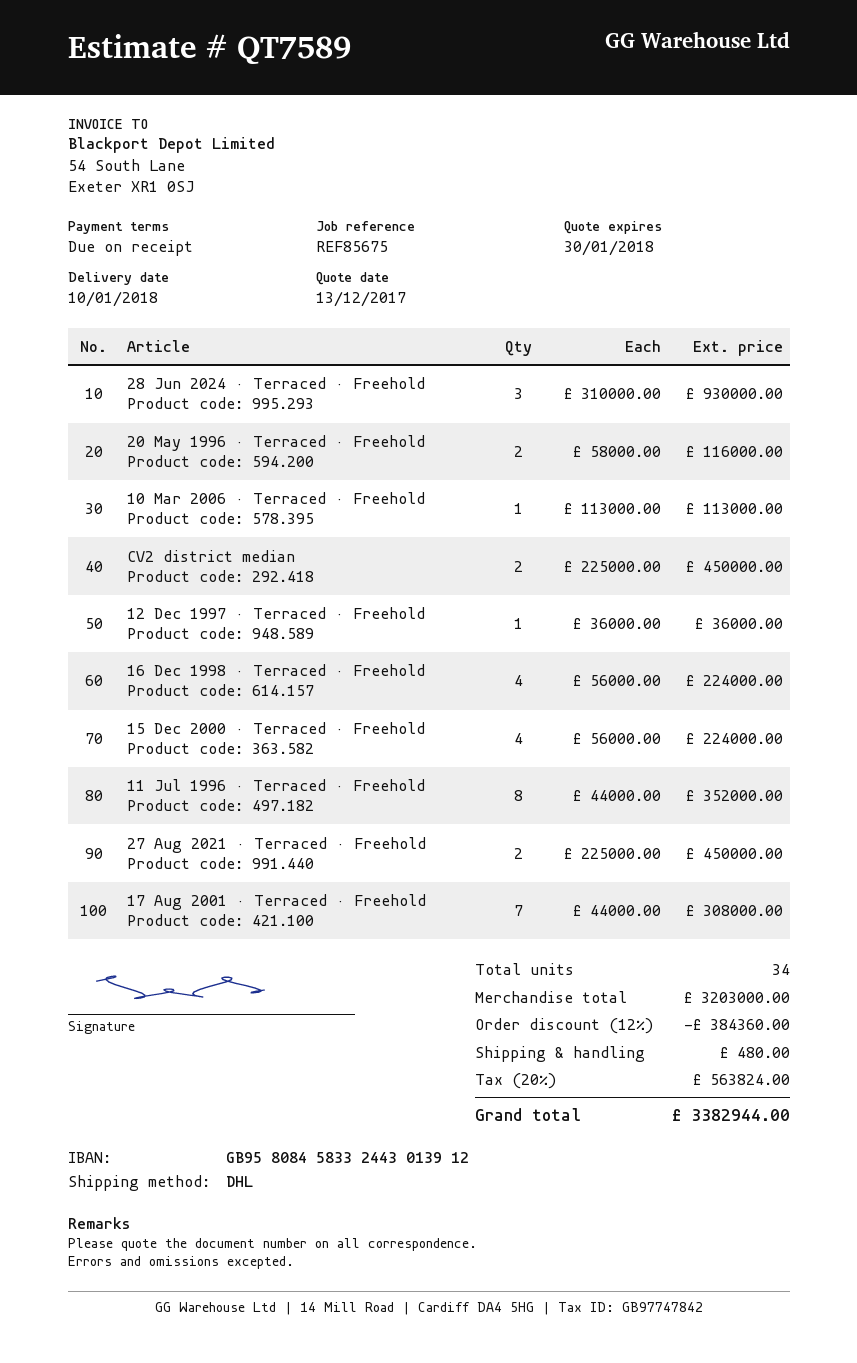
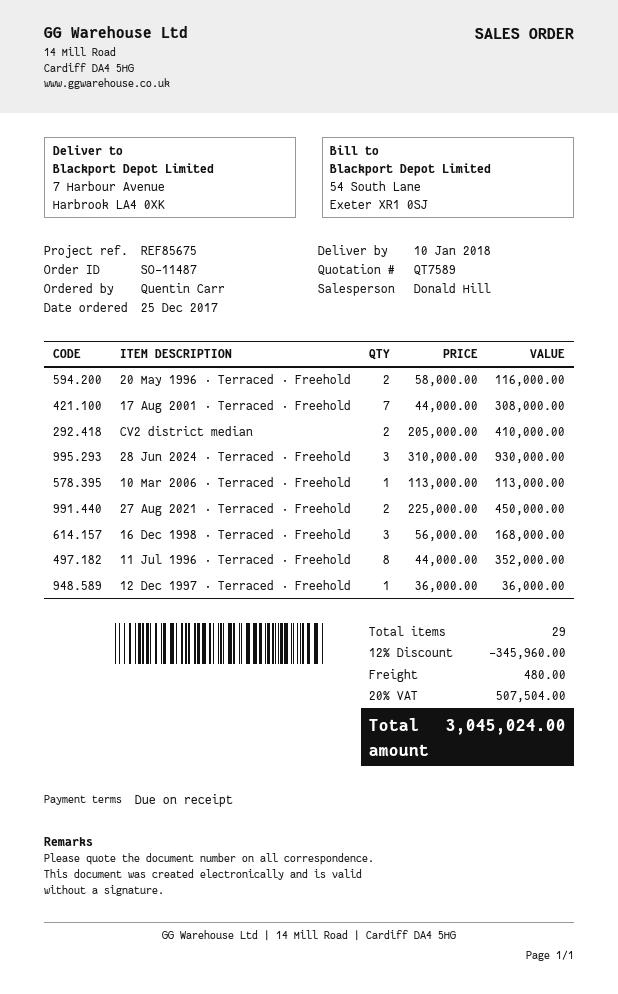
CV2 district median: 2 x 225000.00 = 450000.00 -> 2 x 205000.00 = 410000.00
16 Dec 1998 · Terraced · Freehold: 4 x 56000.00 = 224000.00 -> 3 x 56000.00 = 168000.00
15 Dec 2000 · Terraced · Freehold: 4 x 56000.00 = 224000.00 -> none
total quantity: 34 -> 29
discount: 12% = 384360.00 -> 12% = 345960.00
tax: 20% = 563824.00 -> 20% = 507504.00
total: 3382944.00 -> 3045024.00

